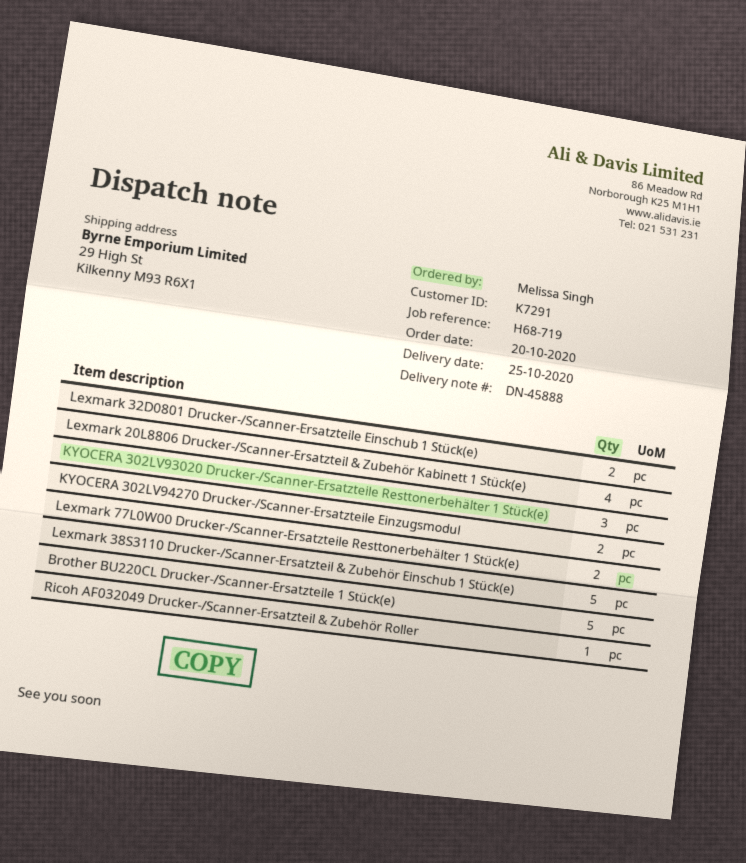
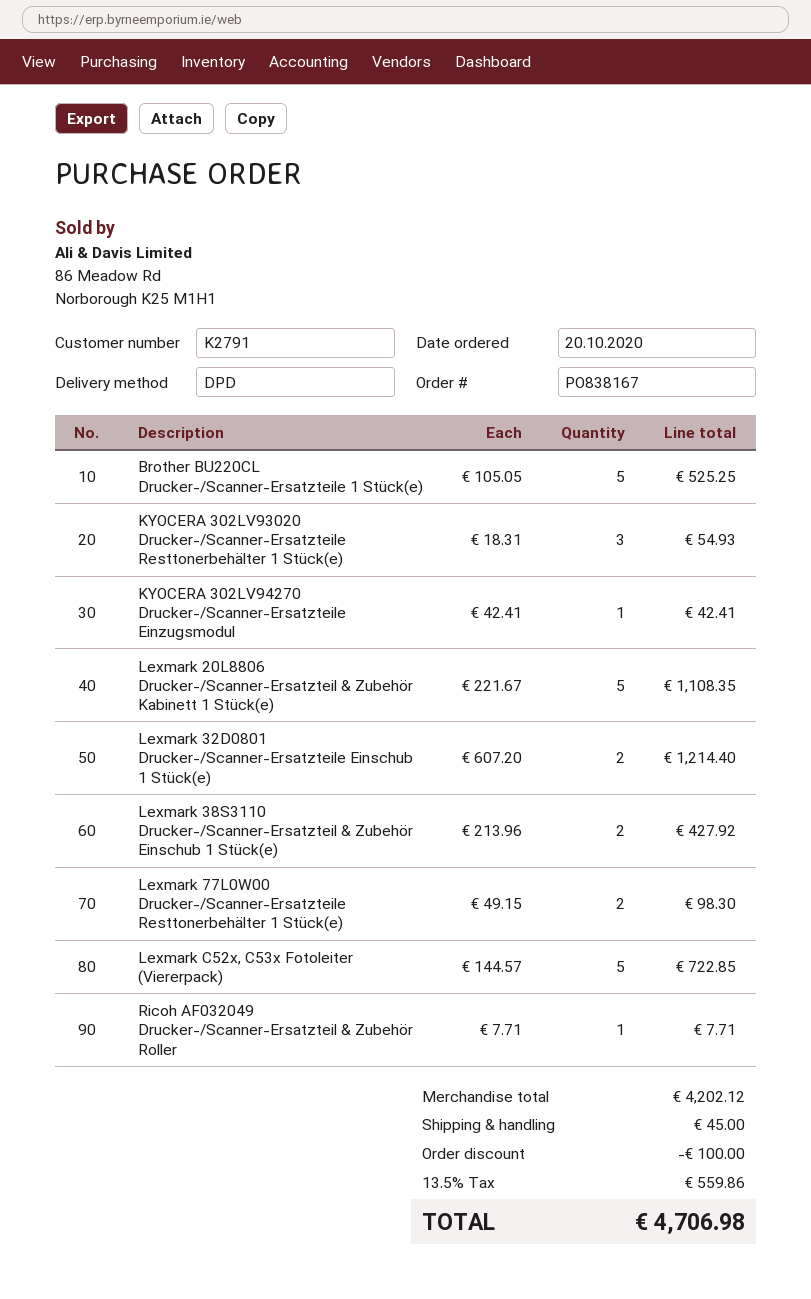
customer number: K7291 -> K2791
Lexmark 20L8806 Drucker-/Scanner-Ersatzteil & Zubehör Kabinett 1 Stück(e): 4 -> 5
KYOCERA 302LV94270 Drucker-/Scanner-Ersatzteile Einzugsmodul: 2 -> 1
Lexmark 38S3110 Drucker-/Scanner-Ersatzteil & Zubehör Einschub 1 Stück(e): 5 -> 2
Lexmark C52x, C53x Fotoleiter (Viererpack): none -> 5

